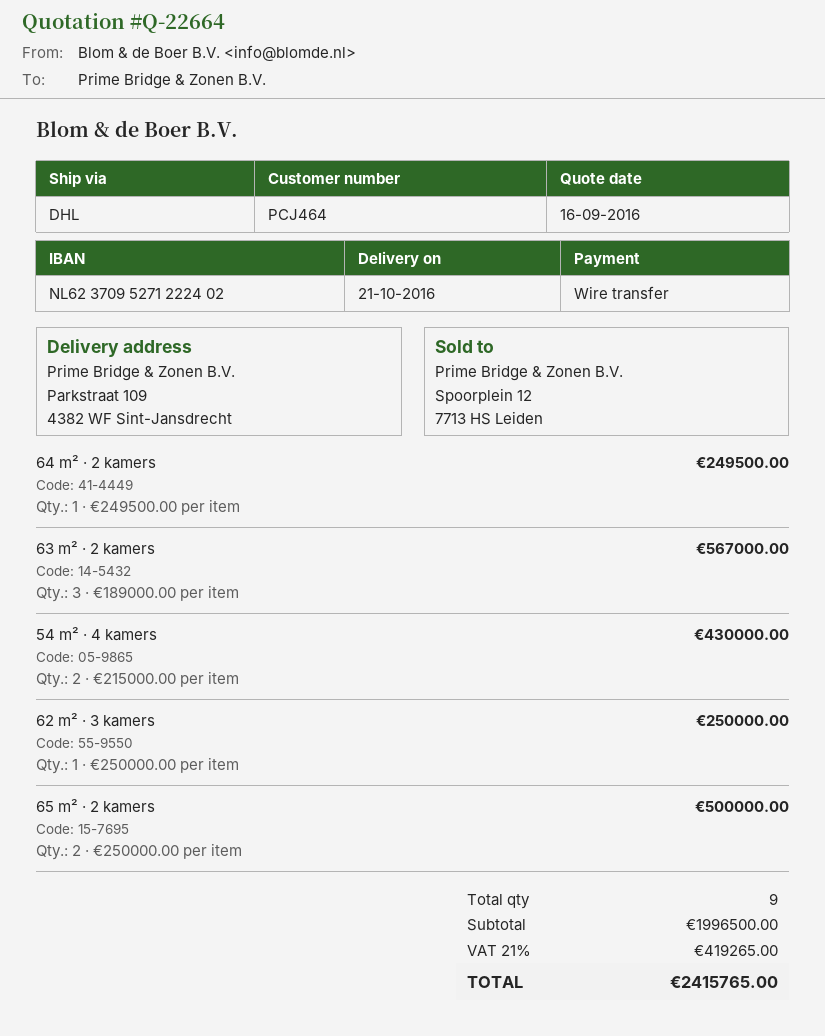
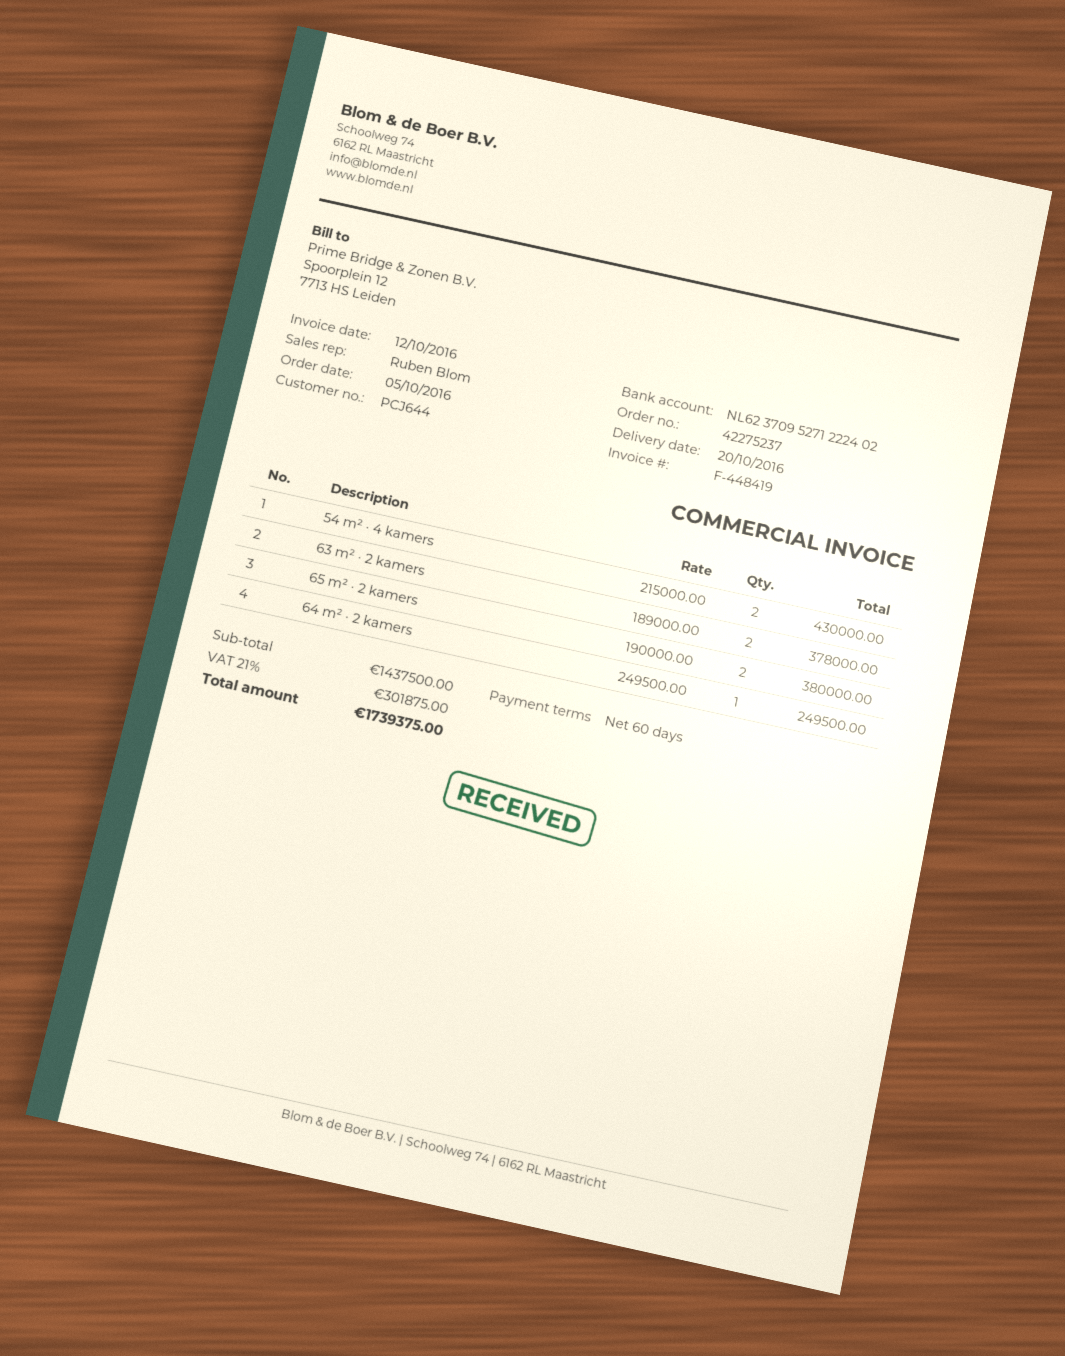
delivery date: 2016-10-21 -> 2016-10-20
customer number: PCJ464 -> PCJ644
63 m² · 2 kamers: 3 x 189000.00 = 567000.00 -> 2 x 189000.00 = 378000.00
62 m² · 3 kamers: 1 x 250000.00 = 250000.00 -> none
65 m² · 2 kamers: 2 x 250000.00 = 500000.00 -> 2 x 190000.00 = 380000.00
subtotal: 1996500.00 -> 1437500.00
tax: 21% = 419265.00 -> 21% = 301875.00
total: 2415765.00 -> 1739375.00

